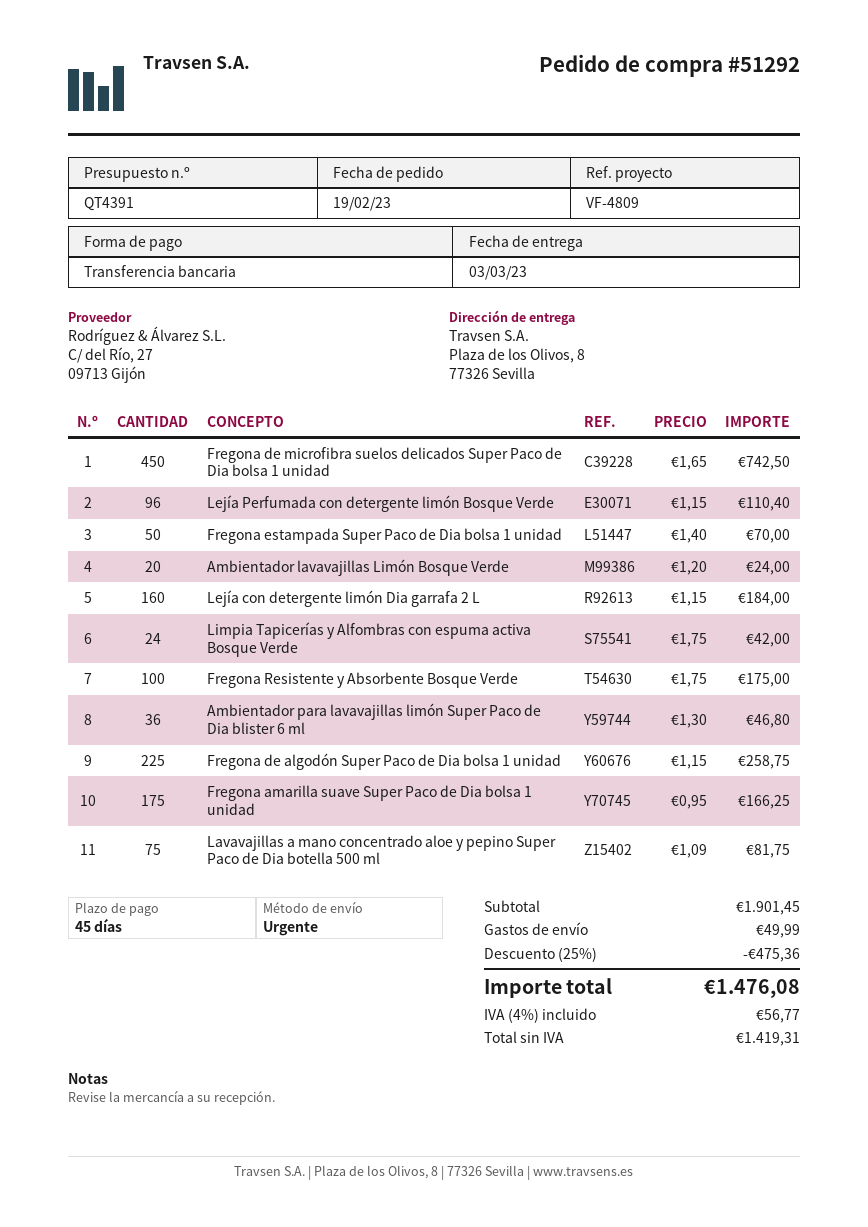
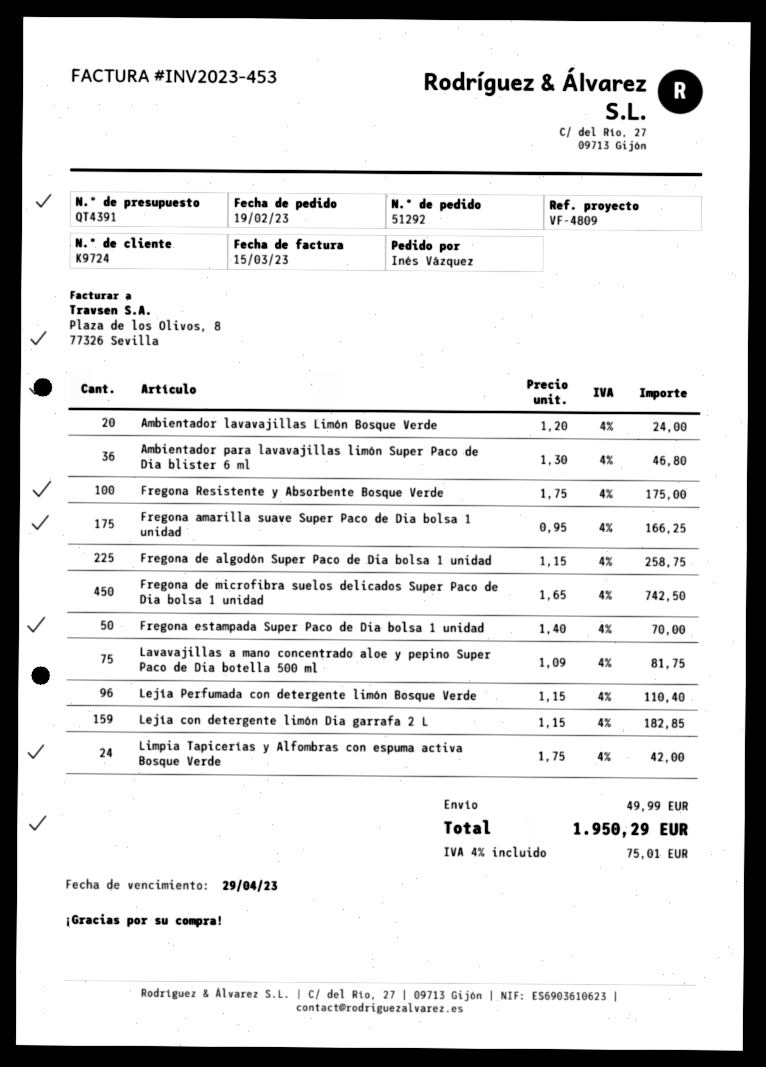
Lejía con detergente limón Dia garrafa 2 L: 160 x 1.15 = 184.00 -> 159 x 1.15 = 182.85
discount: 25% = 475.36 -> none
tax: 4% = 56.77 -> 4% = 75.01
total: 1476.08 -> 1950.29

